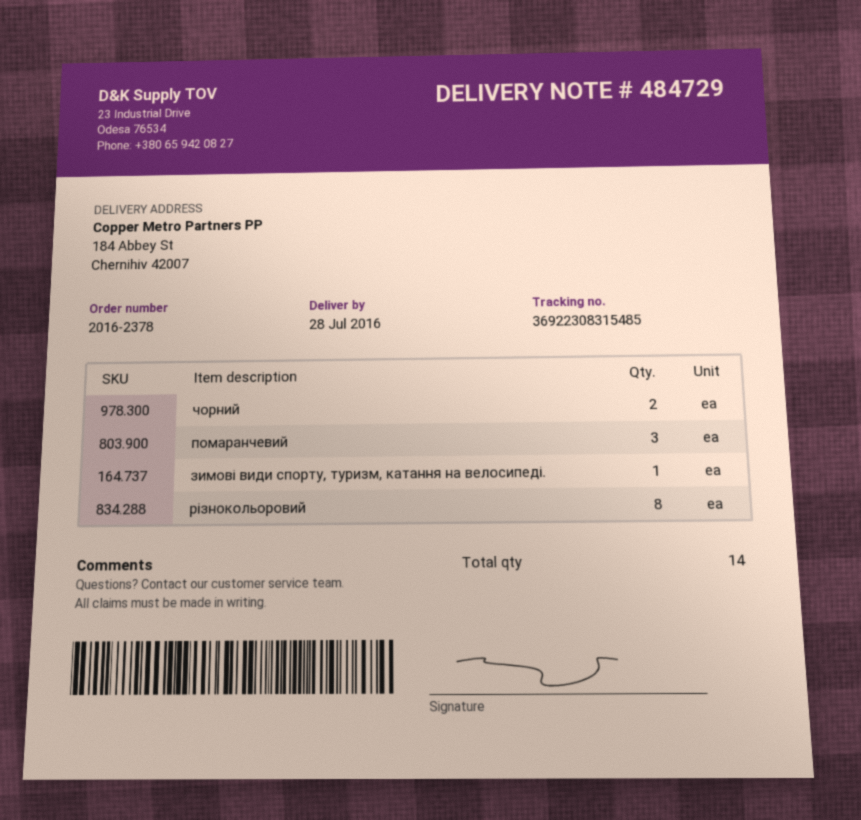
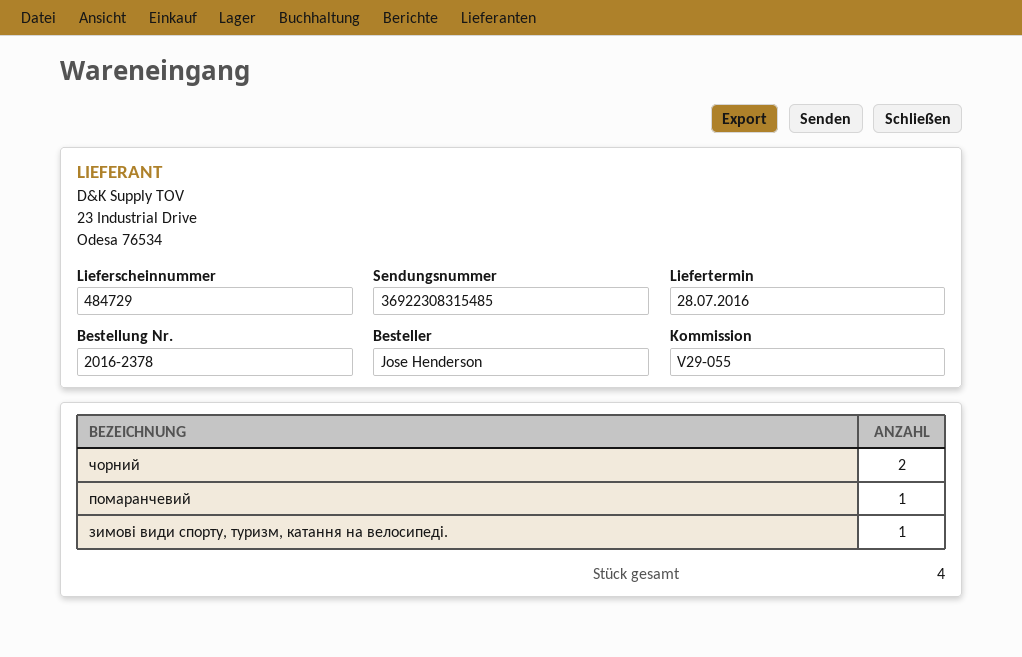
помаранчевий: 3 -> 1
різнокольоровий: 8 -> none
total quantity: 14 -> 4

